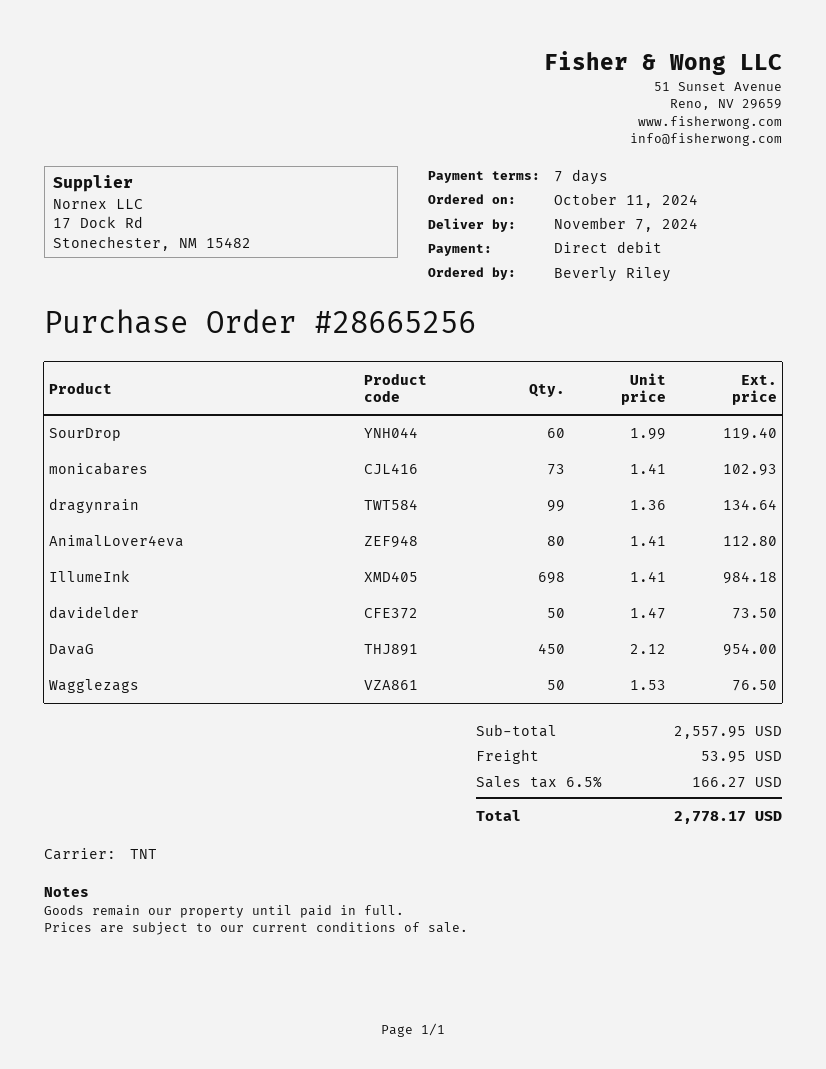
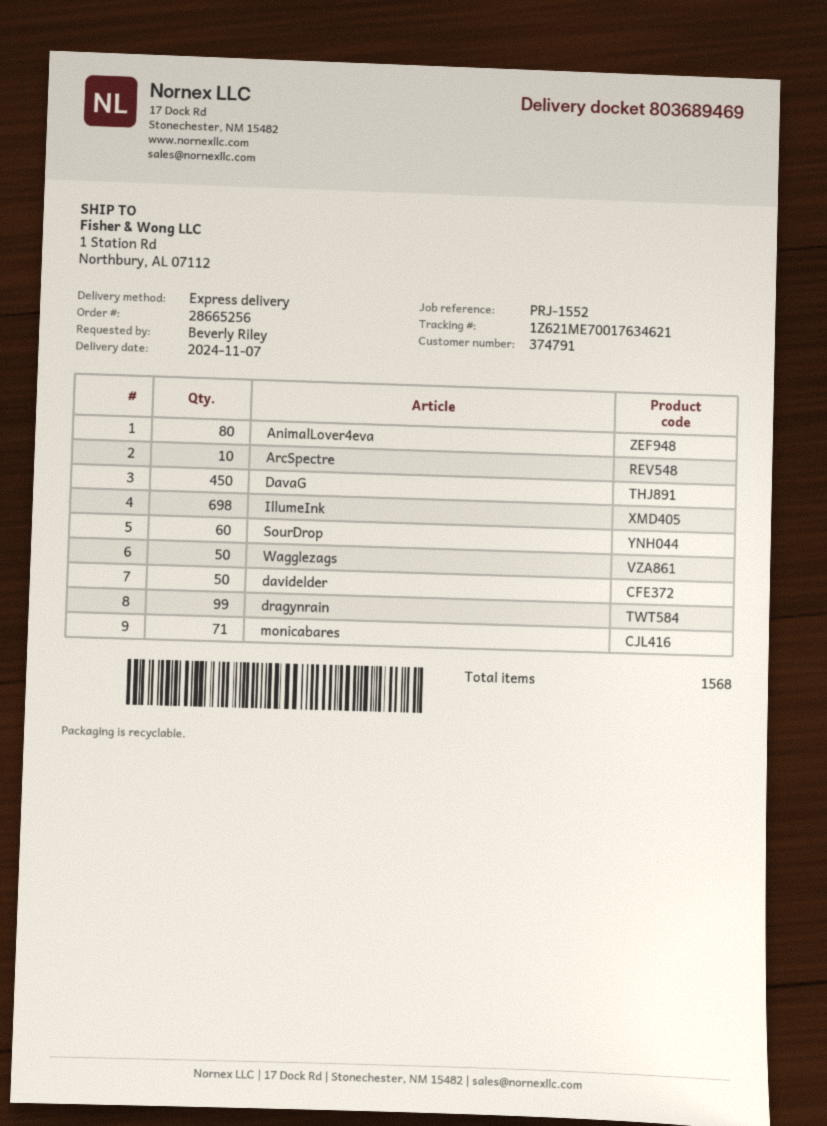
shipping method: TNT -> express
monicabares: 73 -> 71
ArcSpectre: none -> 10

